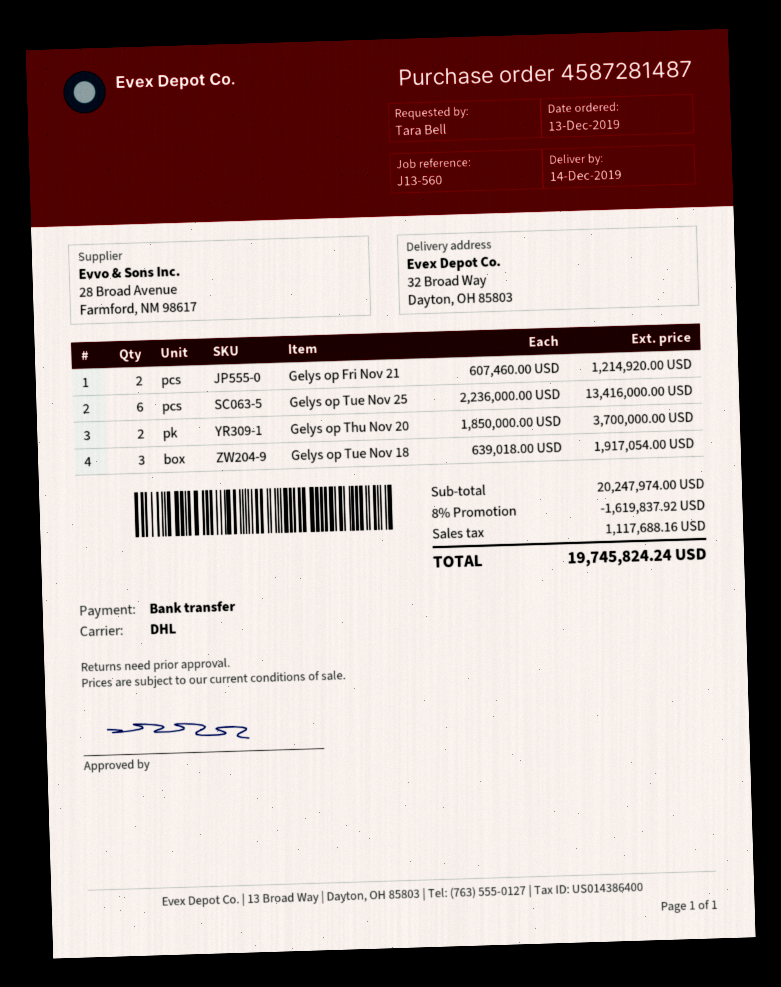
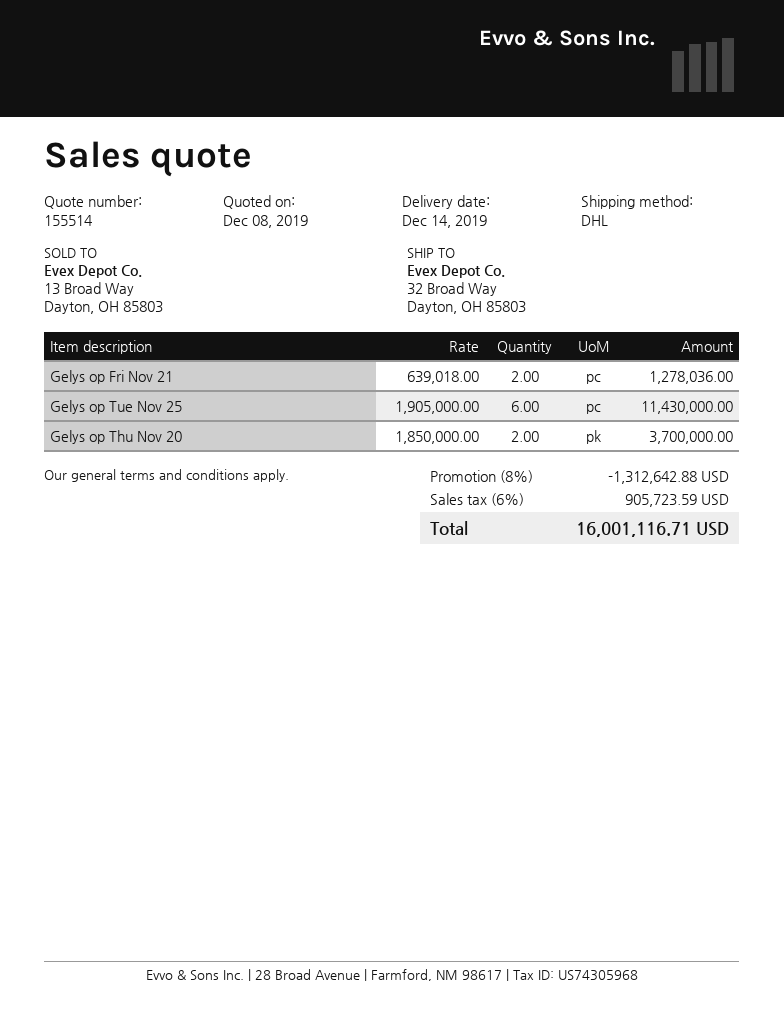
Gelys op Fri Nov 21: 2 x 607460.00 = 1214920.00 -> 2 x 639018.00 = 1278036.00
Gelys op Tue Nov 25: 6 x 2236000.00 = 13416000.00 -> 6 x 1905000.00 = 11430000.00
Gelys op Tue Nov 18: 3 x 639018.00 = 1917054.00 -> none
discount: 8% = 1619837.92 -> 8% = 1312642.88
tax: 1117688.16 -> 905723.59
total: 19745824.24 -> 16001116.71

